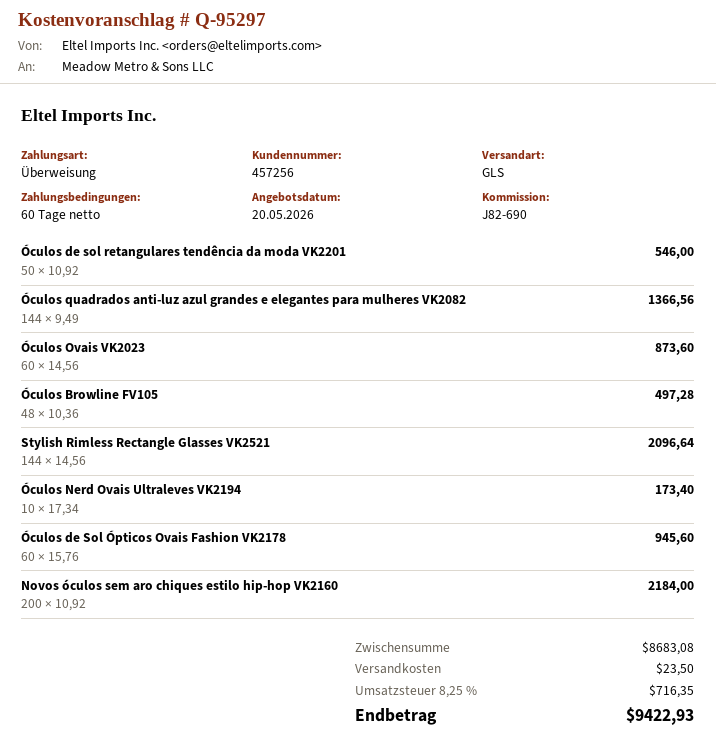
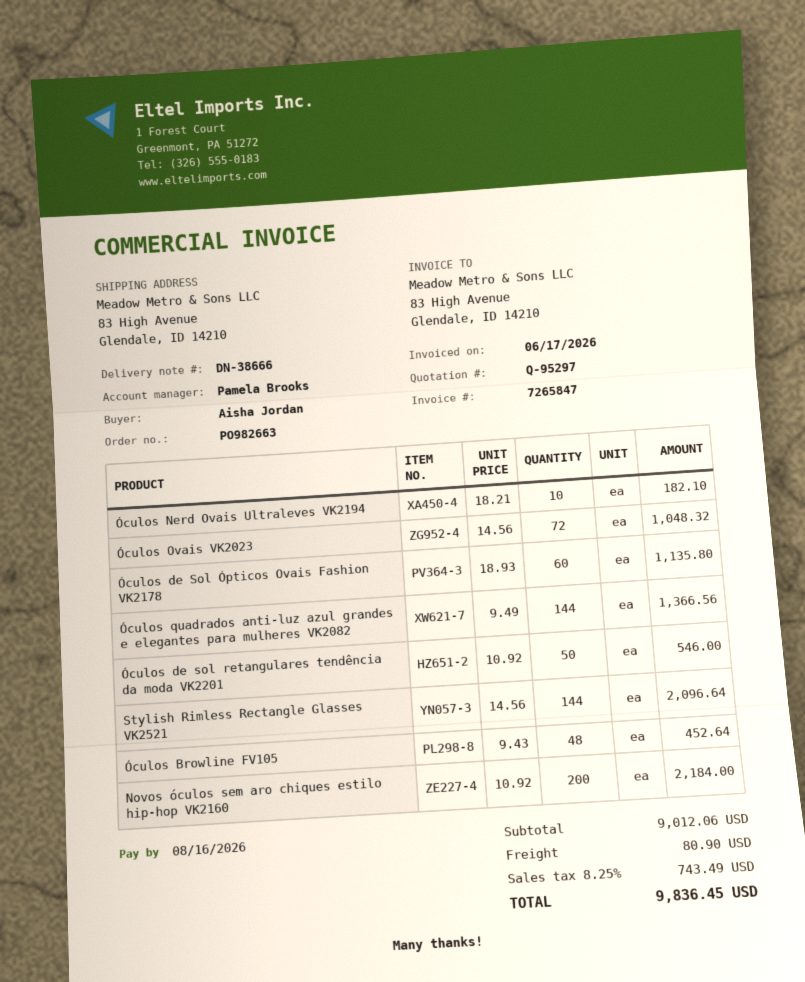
Óculos Ovais VK2023: 60 x 14.56 = 873.60 -> 72 x 14.56 = 1048.32
Óculos Browline FV105: 48 x 10.36 = 497.28 -> 48 x 9.43 = 452.64
Óculos Nerd Ovais Ultraleves VK2194: 10 x 17.34 = 173.40 -> 10 x 18.21 = 182.10
Óculos de Sol Ópticos Ovais Fashion VK2178: 60 x 15.76 = 945.60 -> 60 x 18.93 = 1135.80
subtotal: 8683.08 -> 9012.06
shipping: 23.50 -> 80.90
tax: 8.25% = 716.35 -> 8.25% = 743.49
total: 9422.93 -> 9836.45

